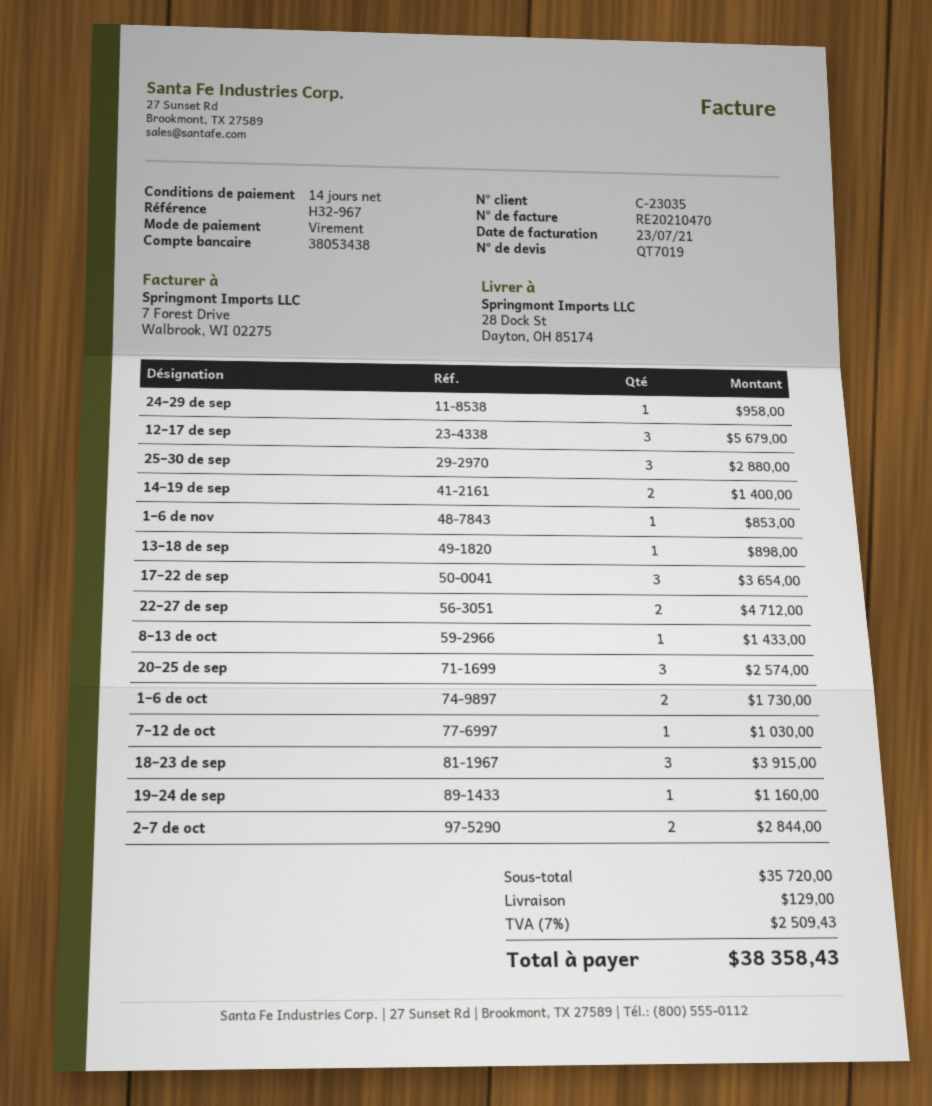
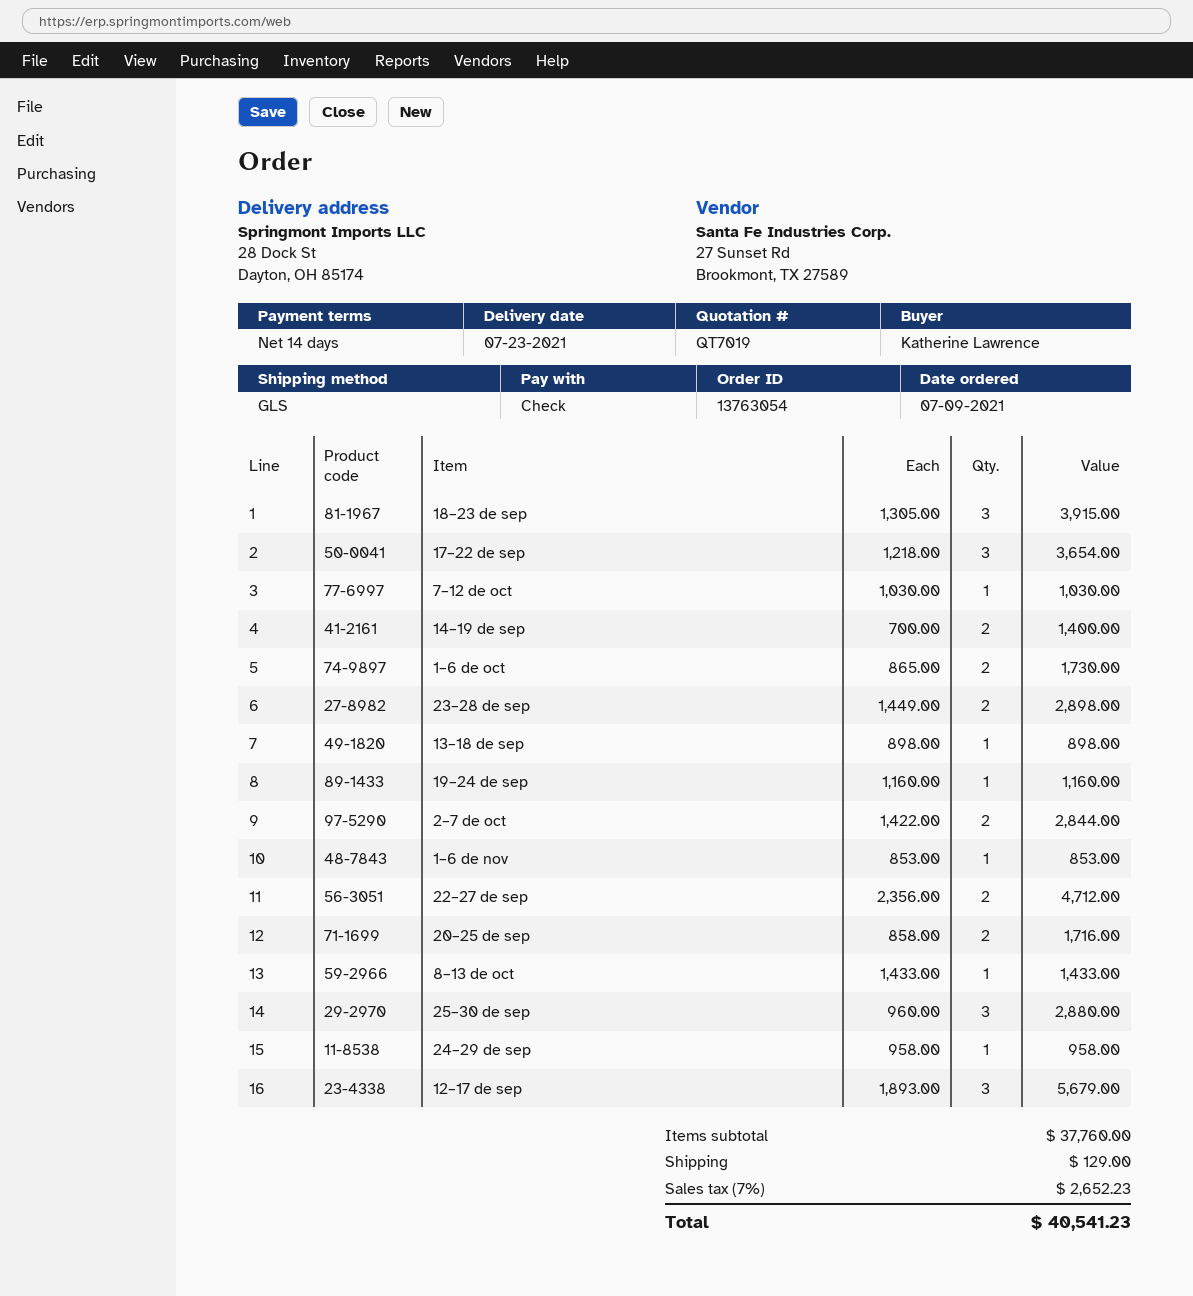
payment method: bank transfer -> cheque
20–25 de sep: 3 for 2574.00 -> 2 for 1716.00
23–28 de sep: none -> 2 for 2898.00
subtotal: 35720.00 -> 37760.00
tax: 7% = 2509.43 -> 7% = 2652.23
total: 38358.43 -> 40541.23

